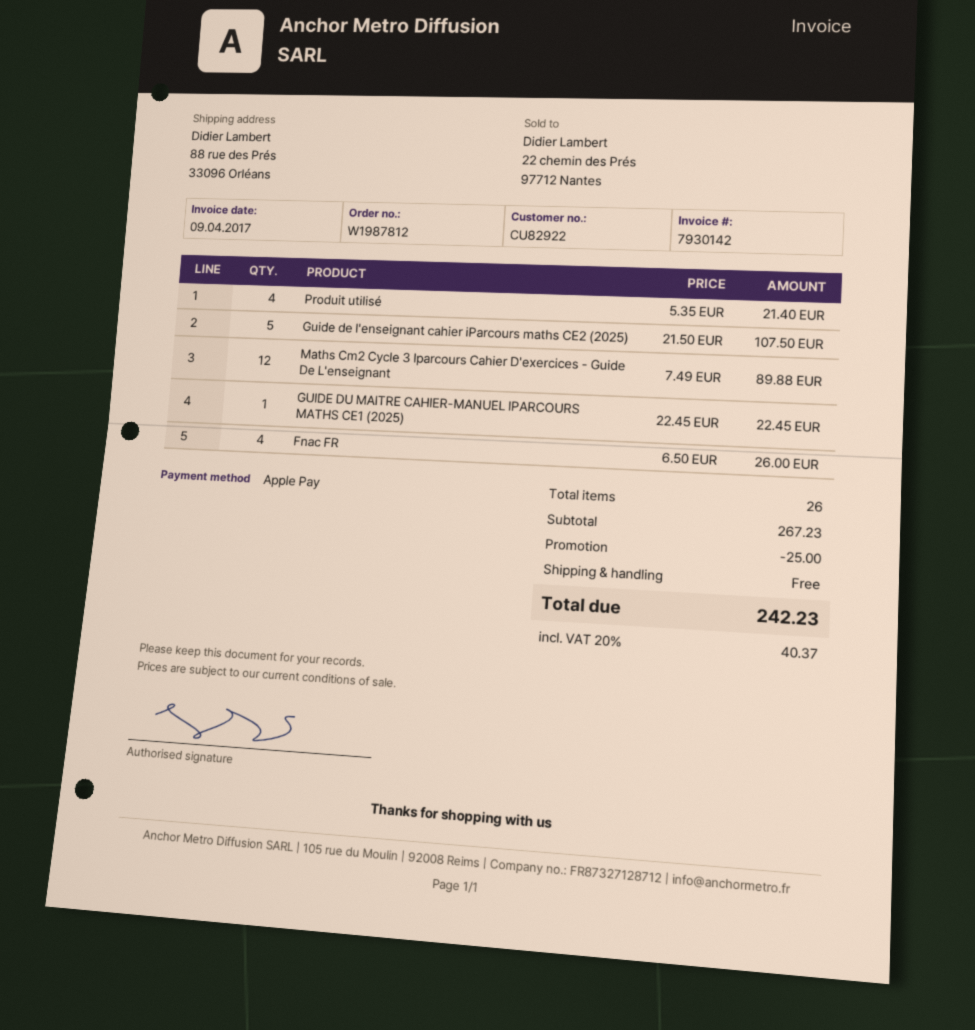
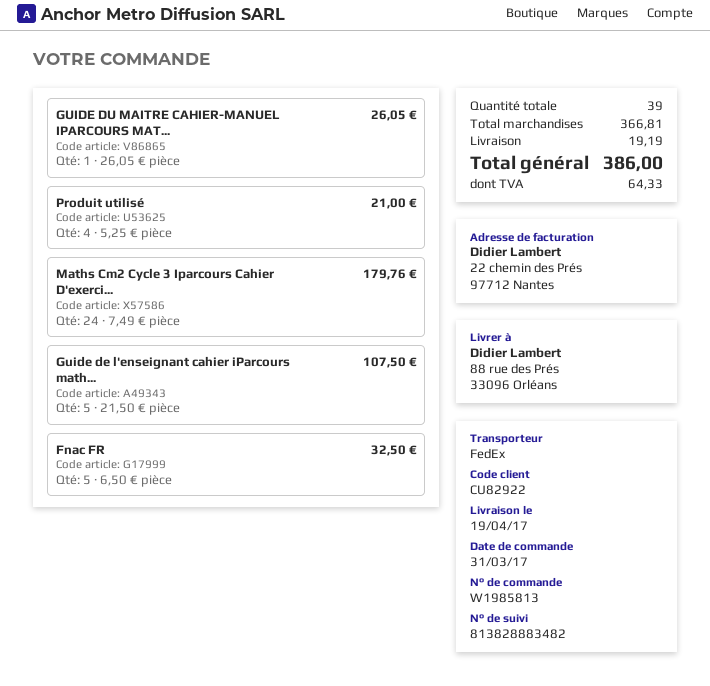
order number: W1987812 -> W1985813
Produit utilisé: 4 x 5.35 = 21.40 -> 4 x 5.25 = 21.00
Maths Cm2 Cycle 3 Iparcours Cahier D'exercices - Guide De L'enseignant: 12 x 7.49 = 89.88 -> 24 x 7.49 = 179.76
GUIDE DU MAITRE CAHIER-MANUEL IPARCOURS MATHS CE1 (2025): 1 x 22.45 = 22.45 -> 1 x 26.05 = 26.05
Fnac FR: 4 x 6.50 = 26.00 -> 5 x 6.50 = 32.50
total quantity: 26 -> 39
subtotal: 267.23 -> 366.81
discount: 25.00 -> none
shipping: 0.00 -> 19.19
tax: 40.37 -> 64.33
total: 242.23 -> 386.00

